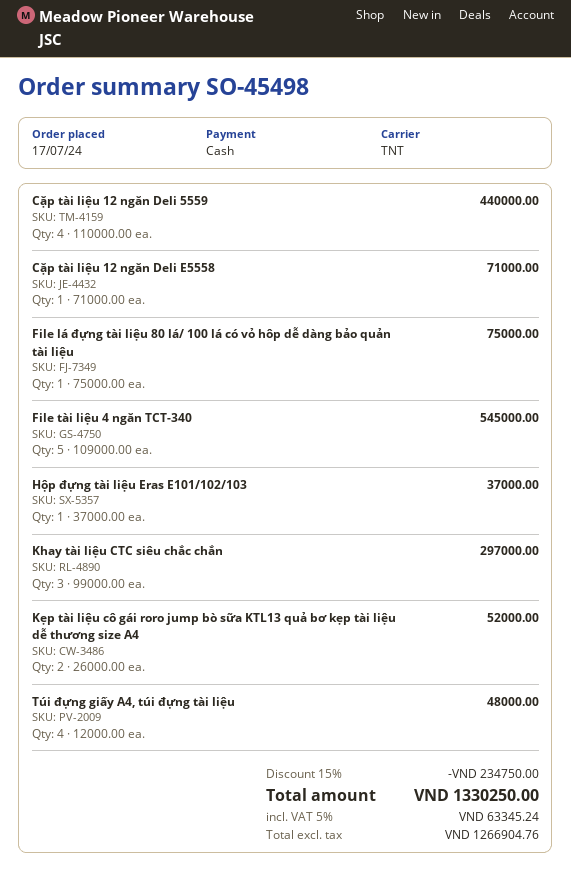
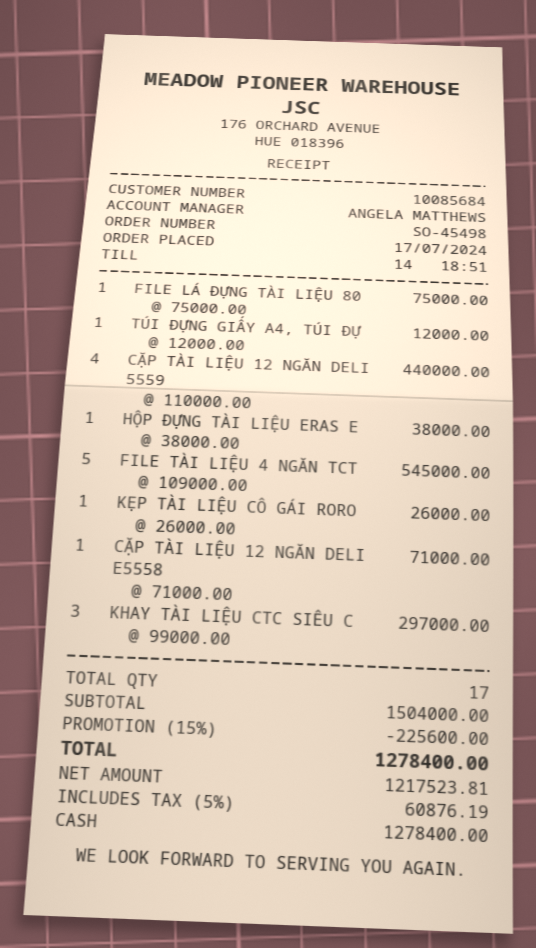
Hộp đựng tài liệu Eras E101/102/103: 1 x 37000.00 = 37000.00 -> 1 x 38000.00 = 38000.00
Kẹp tài liệu cô gái roro jump bò sữa KTL13 quả bơ kẹp tài liệu dễ thương size A4: 2 x 26000.00 = 52000.00 -> 1 x 26000.00 = 26000.00
Túi đựng giấy A4, túi đựng tài liệu: 4 x 12000.00 = 48000.00 -> 1 x 12000.00 = 12000.00
discount: 15% = 234750.00 -> 15% = 225600.00
net: 1266904.76 -> 1217523.81
tax: 5% = 63345.24 -> 5% = 60876.19
total: 1330250.00 -> 1278400.00

